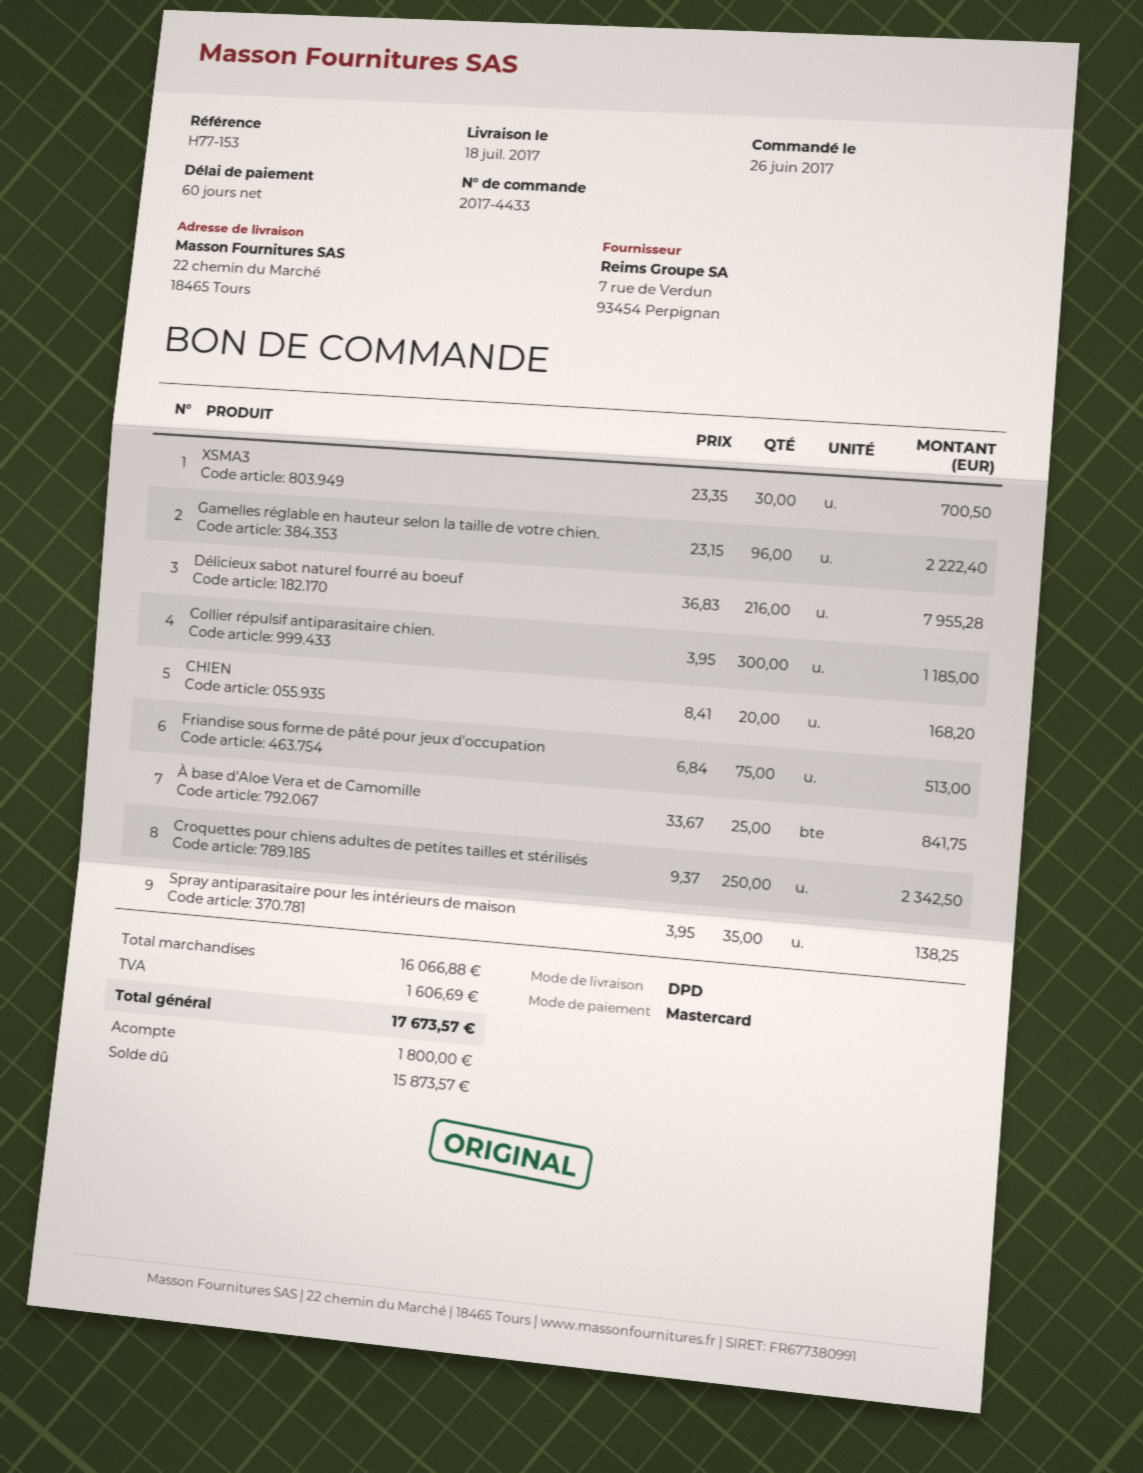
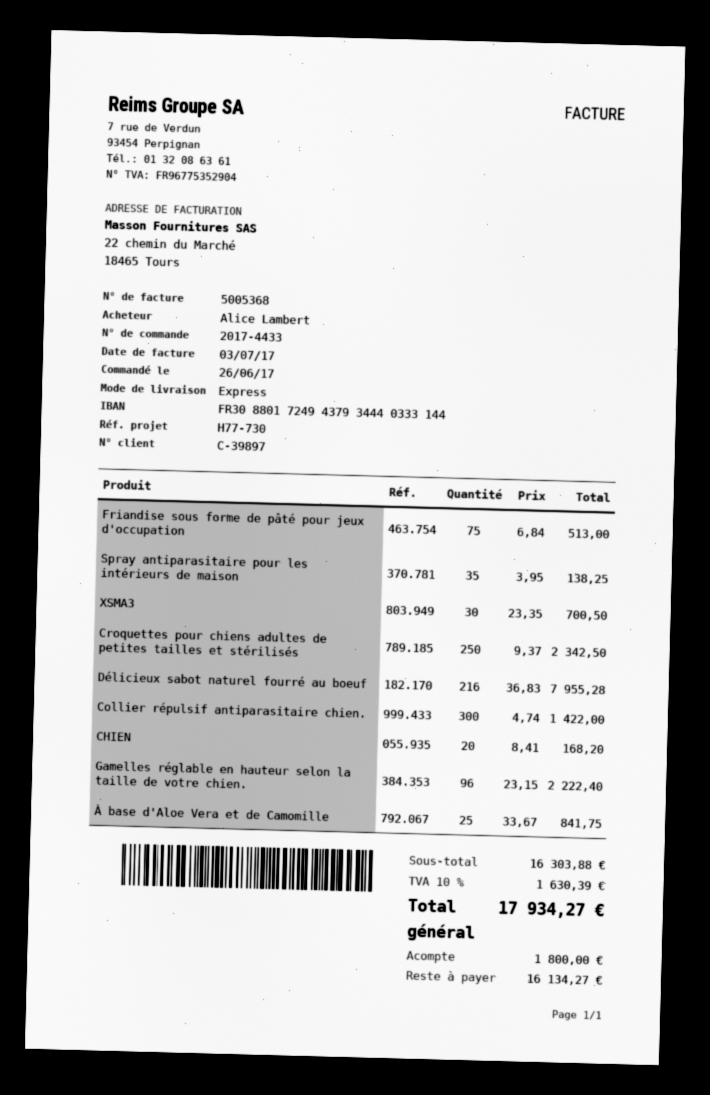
reference: H77-153 -> H77-730
shipping method: DPD -> express
Collier répulsif antiparasitaire chien.: 300 x 3.95 = 1185.00 -> 300 x 4.74 = 1422.00
subtotal: 16066.88 -> 16303.88
tax: 1606.69 -> 1630.39
total: 17673.57 -> 17934.27
balance: 15873.57 -> 16134.27

